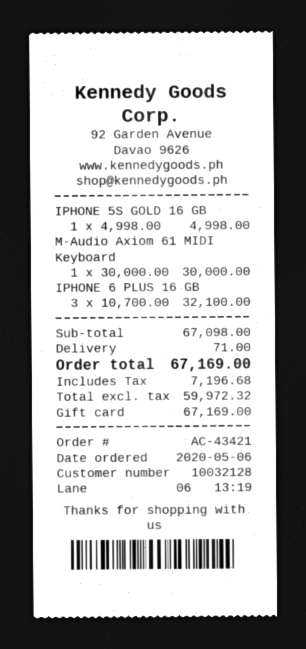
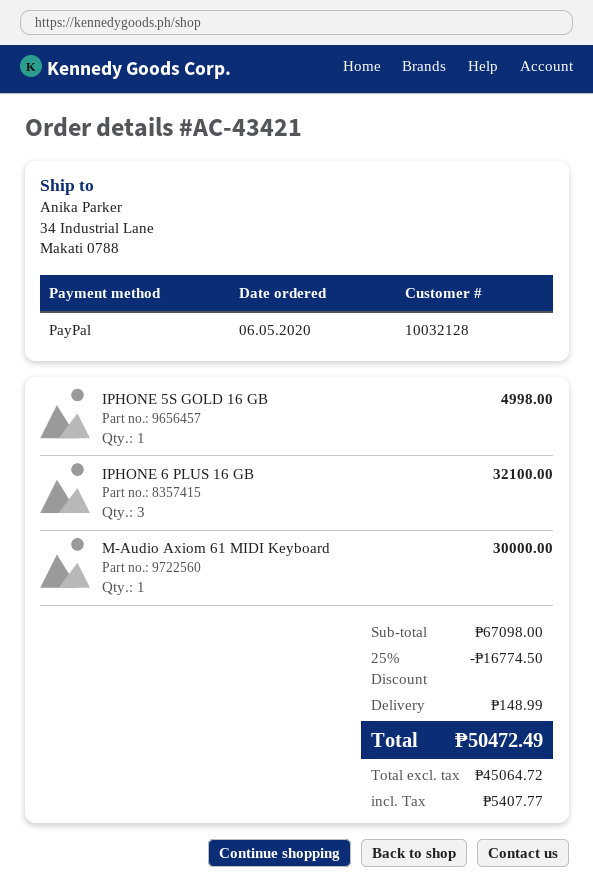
payment method: gift card -> PayPal
discount: none -> 25% = 16774.50
shipping: 71.00 -> 148.99
net: 59972.32 -> 45064.72
tax: 7196.68 -> 5407.77
total: 67169.00 -> 50472.49

